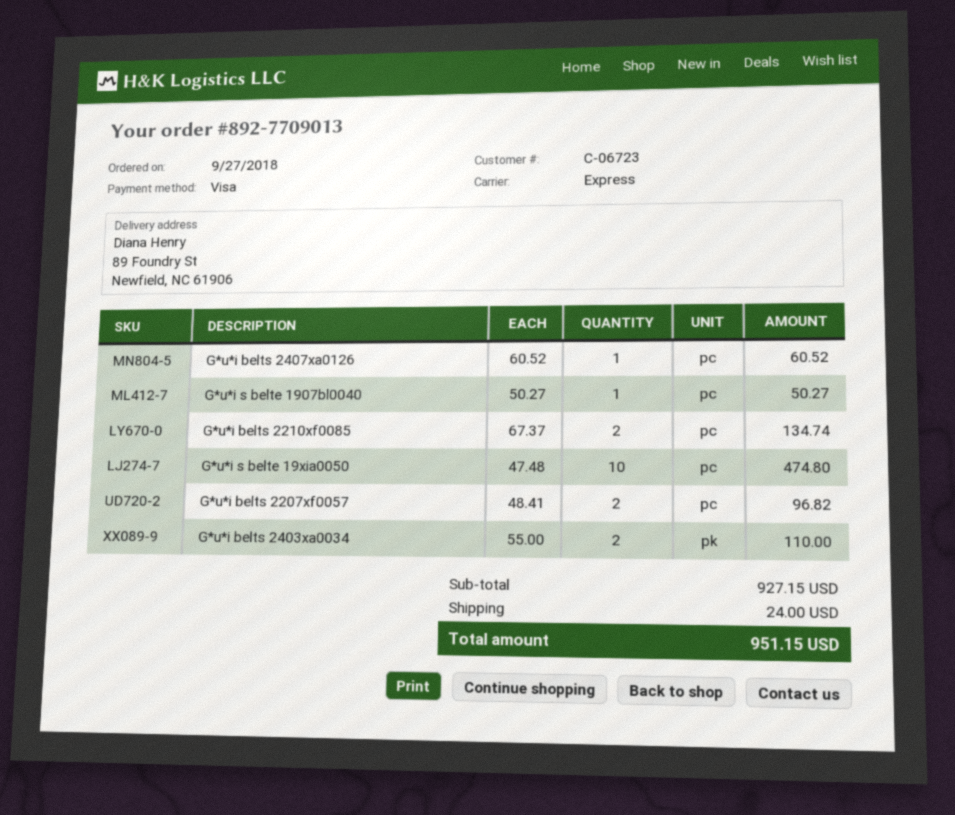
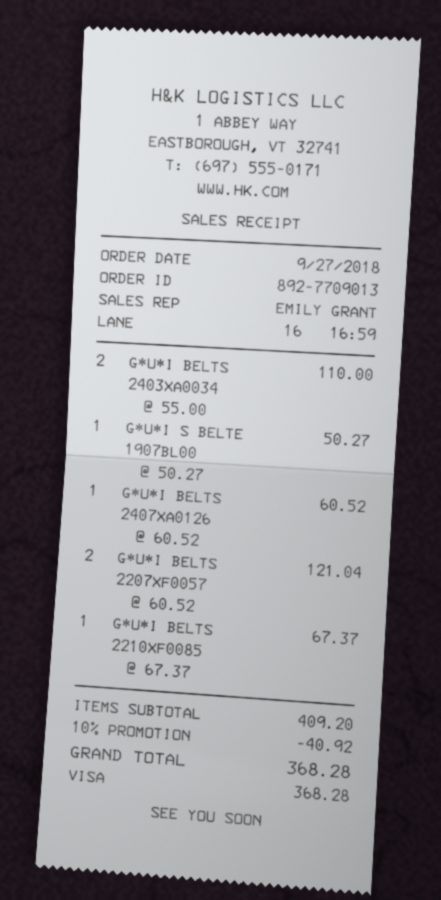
G*u*i belts 2210xf0085: 2 x 67.37 = 134.74 -> 1 x 67.37 = 67.37
G*u*i s belte 19xia0050: 10 x 47.48 = 474.80 -> none
G*u*i belts 2207xf0057: 2 x 48.41 = 96.82 -> 2 x 60.52 = 121.04
subtotal: 927.15 -> 409.20
discount: none -> 10% = 40.92
shipping: 24.00 -> none
total: 951.15 -> 368.28

